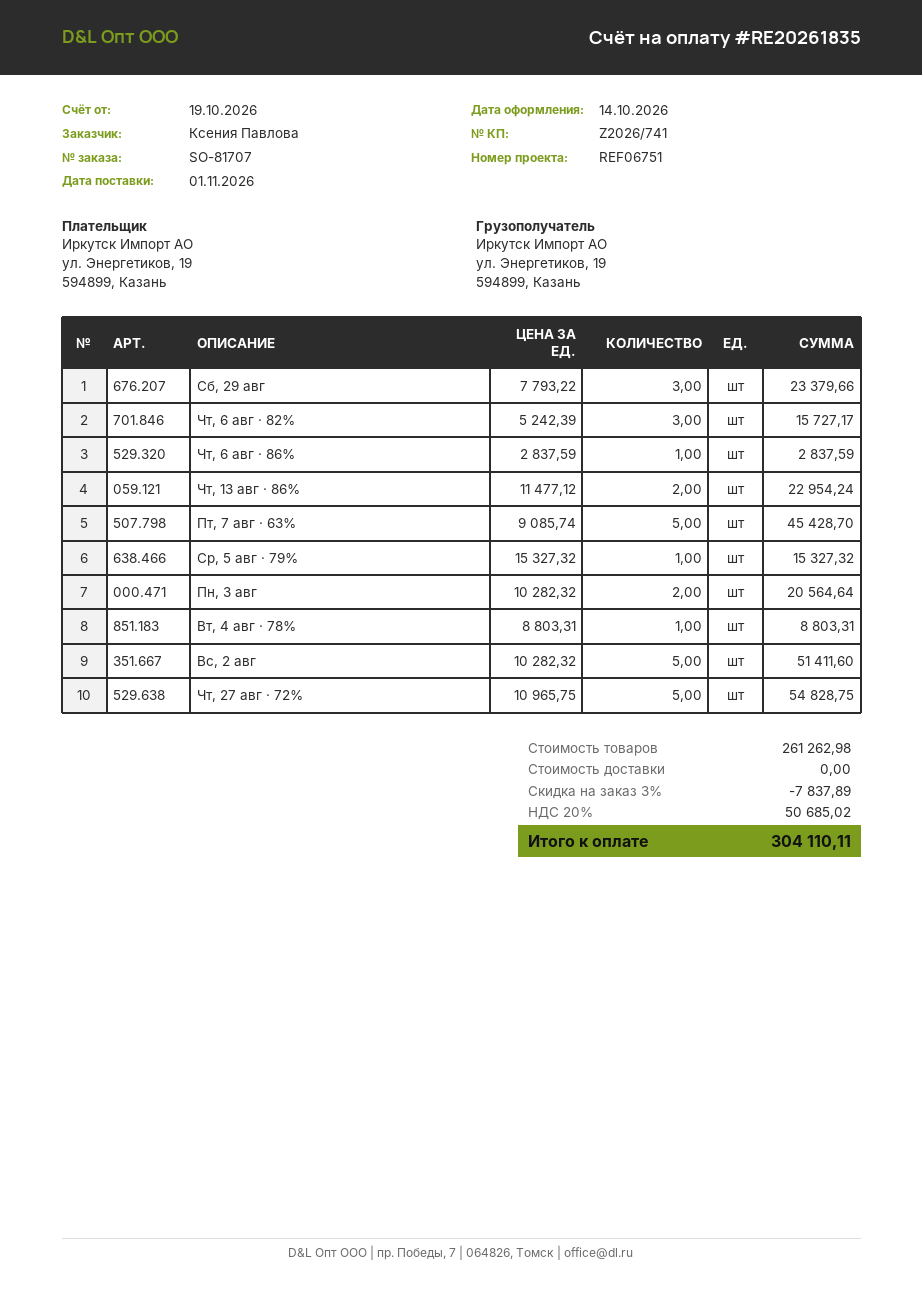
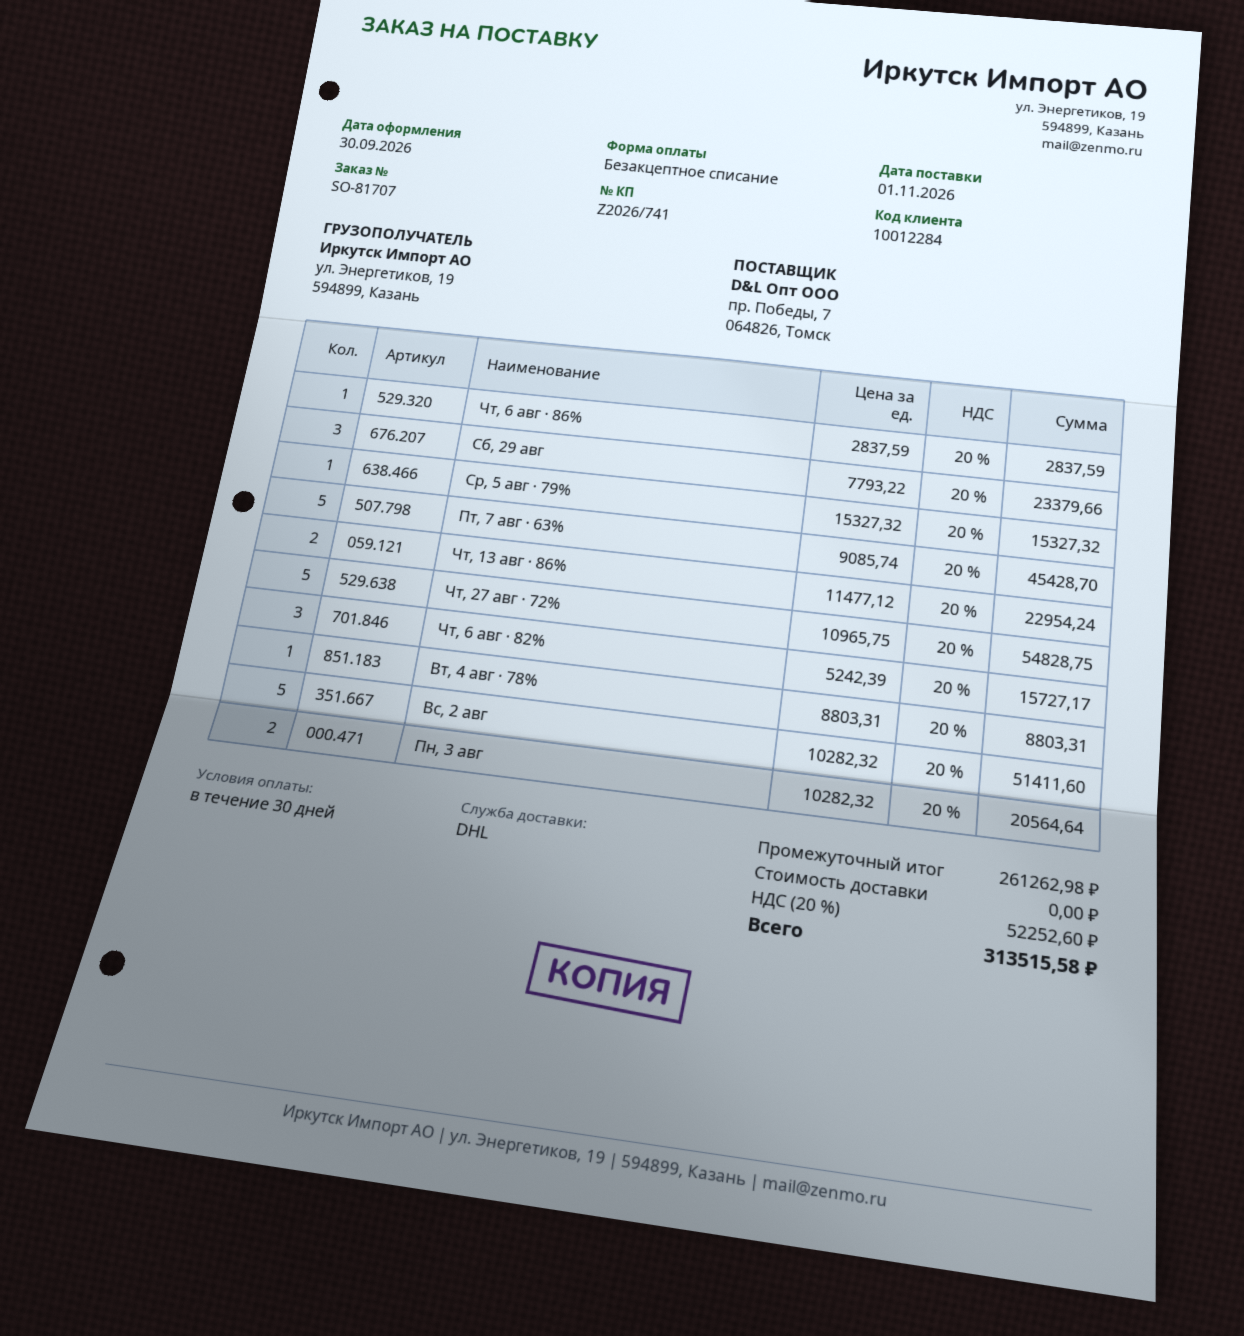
order date: 2026-10-14 -> 2026-09-30
discount: 3% = 7837.89 -> none
tax: 20% = 50685.02 -> 20% = 52252.60
total: 304110.11 -> 313515.58

